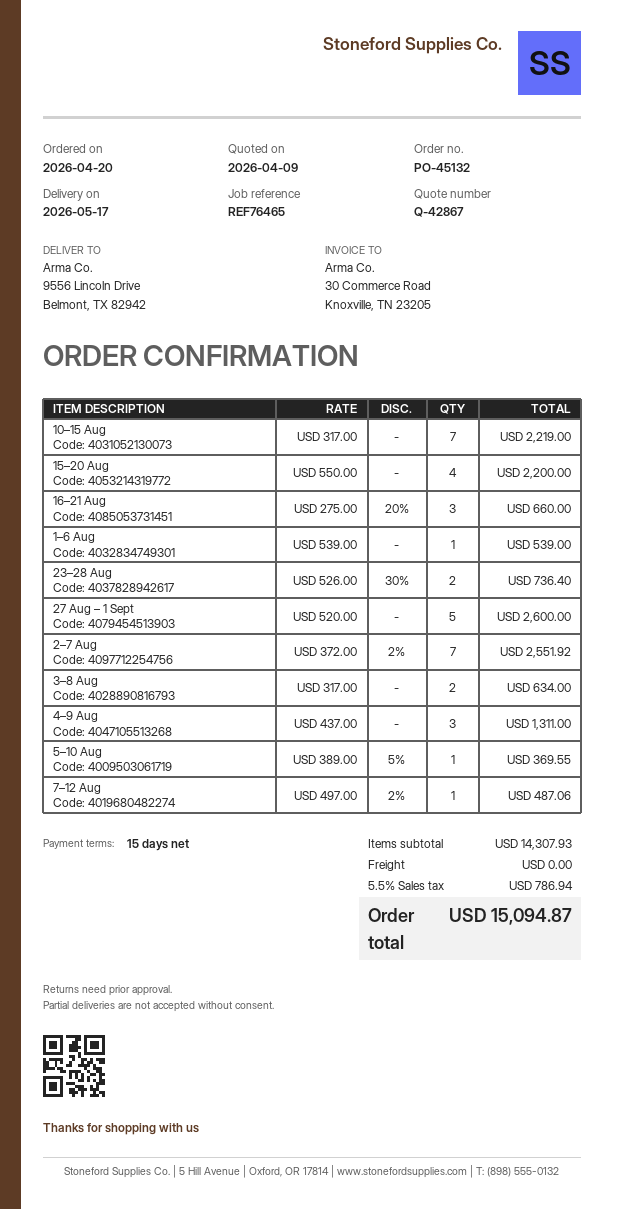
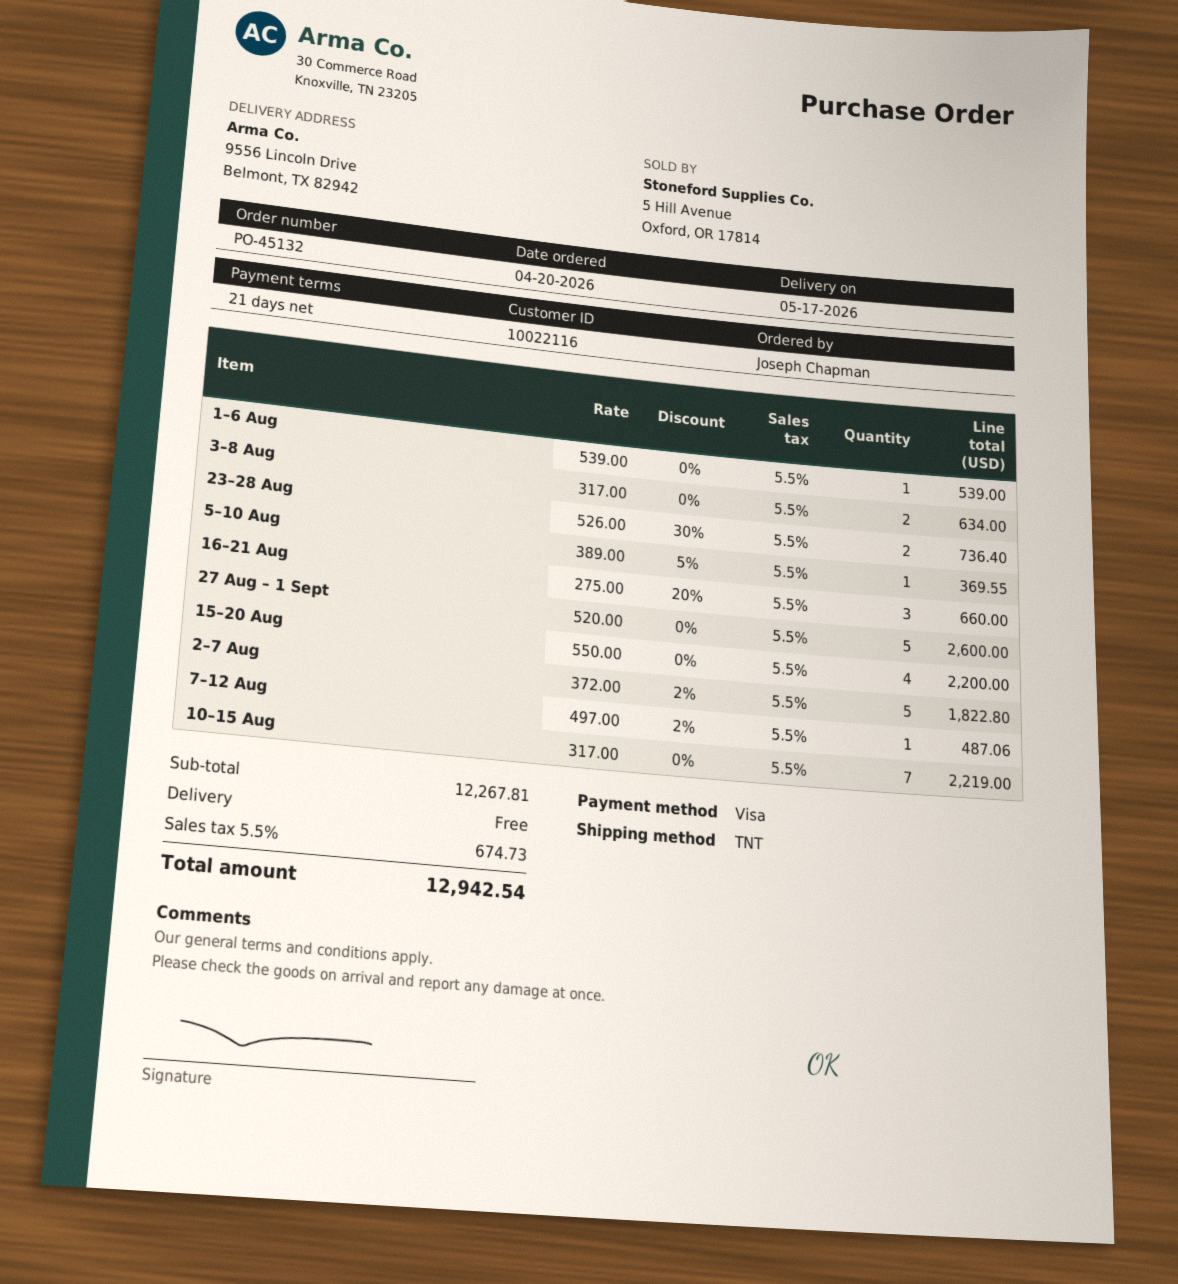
payment terms: 15 days -> 21 days
2–7 Aug: 7 x 372.00 - 2% = 2551.92 -> 5 x 372.00 - 2% = 1822.80
4–9 Aug: 3 x 437.00 = 1311.00 -> none
subtotal: 14307.93 -> 12267.81
tax: 5.5% = 786.94 -> 5.5% = 674.73
total: 15094.87 -> 12942.54

